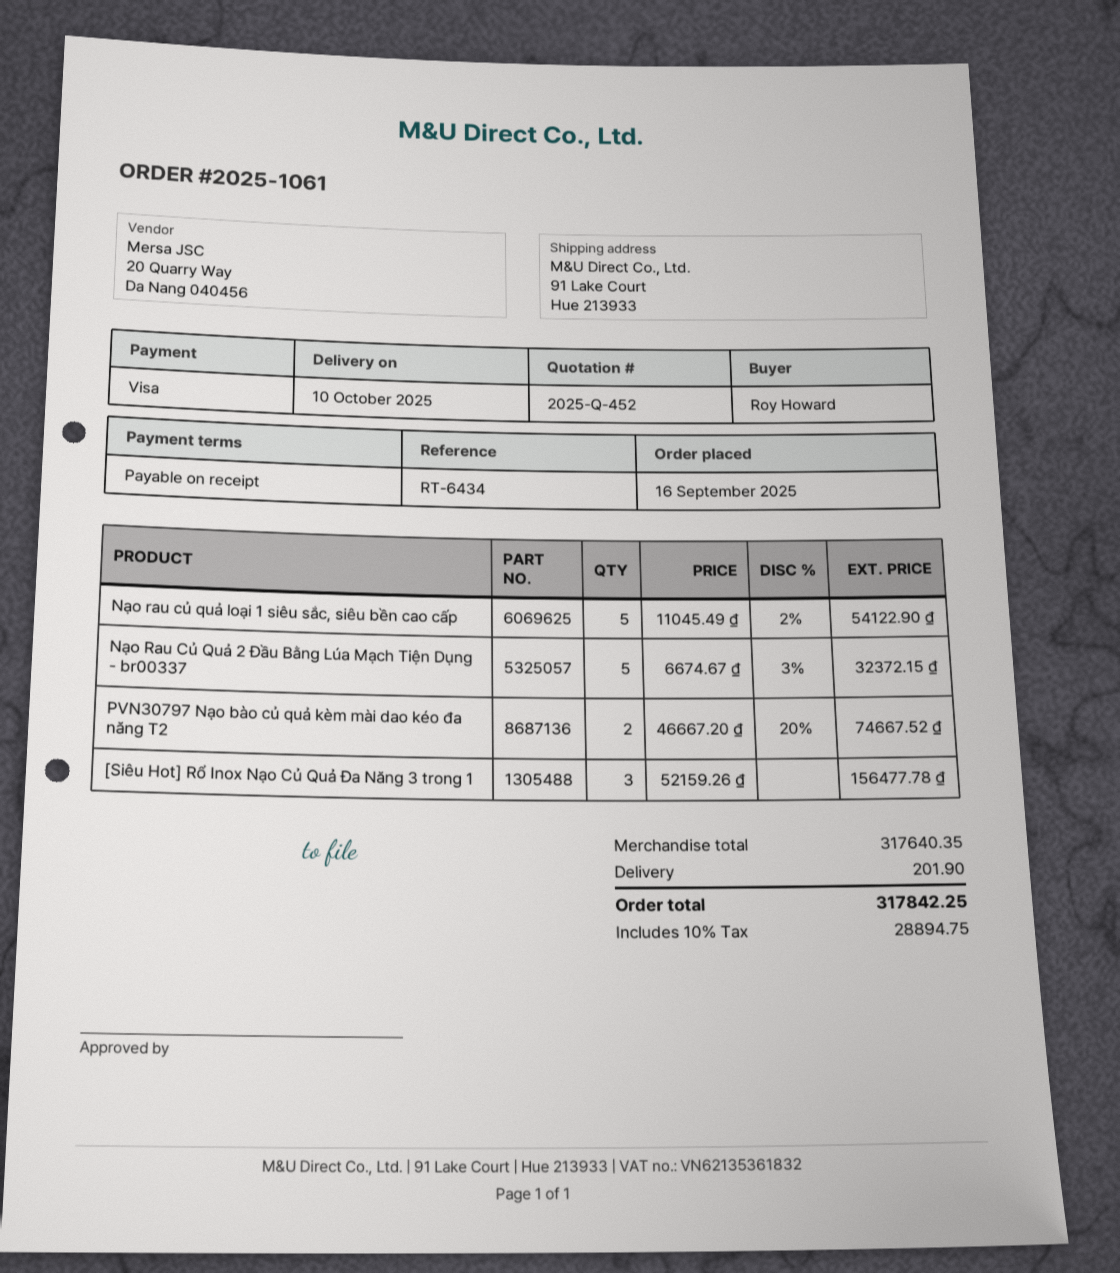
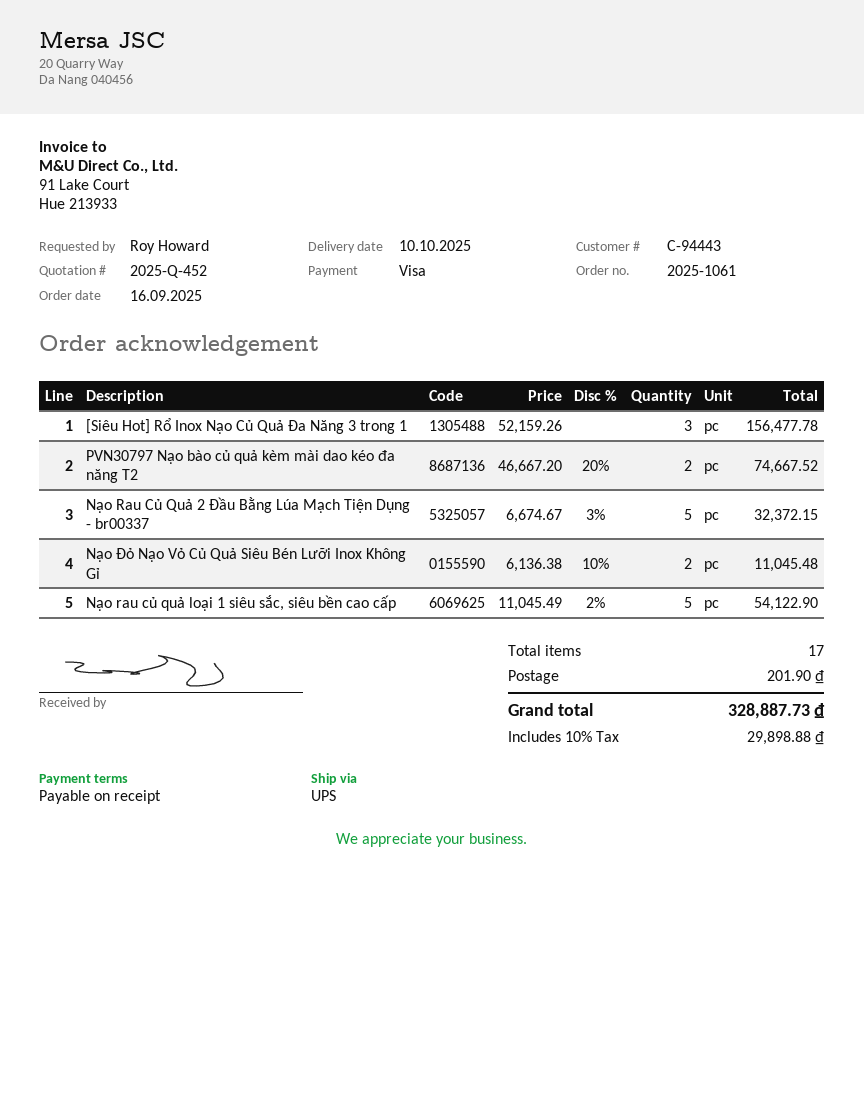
Nạo Đỏ Nạo Vỏ Củ Quả Siêu Bén Lưỡi Inox Không Gỉ: none -> 2 x 6136.38 - 10% = 11045.48
tax: 10% = 28894.75 -> 10% = 29898.88
total: 317842.25 -> 328887.73

